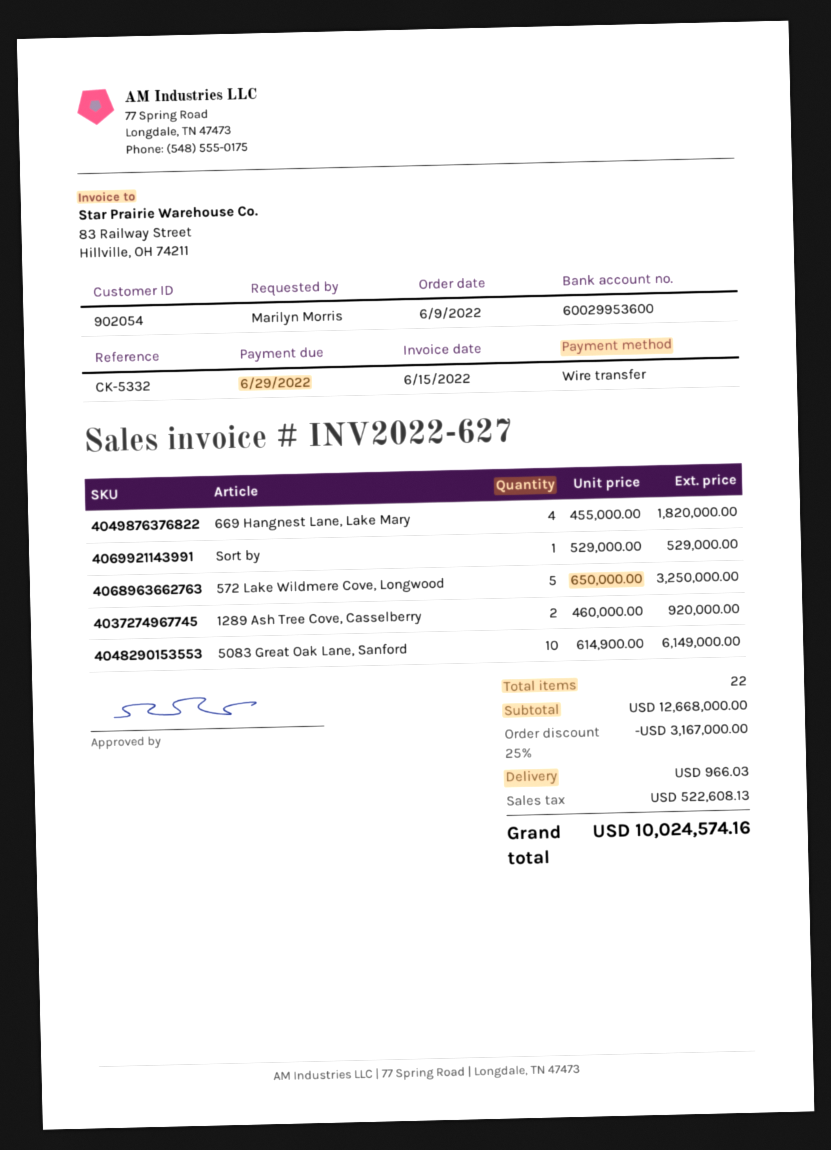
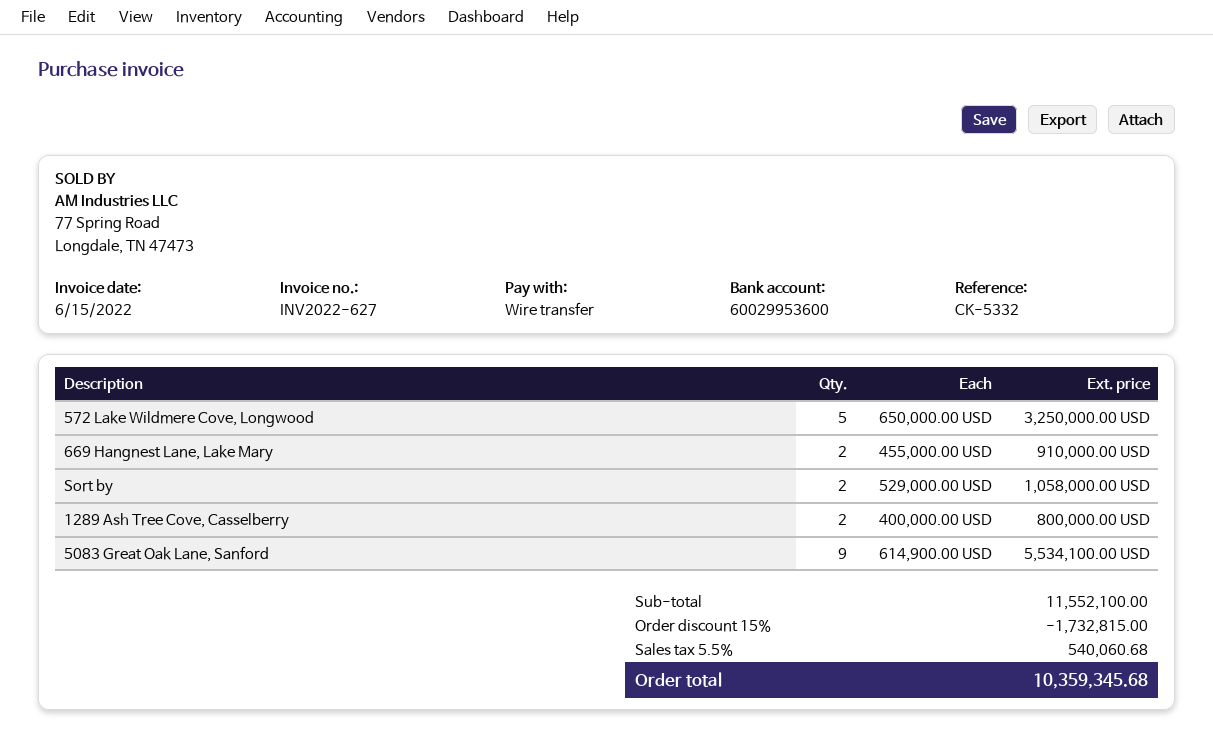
669 Hangnest Lane, Lake Mary: 4 x 455000.00 = 1820000.00 -> 2 x 455000.00 = 910000.00
Sort by: 1 x 529000.00 = 529000.00 -> 2 x 529000.00 = 1058000.00
1289 Ash Tree Cove, Casselberry: 2 x 460000.00 = 920000.00 -> 2 x 400000.00 = 800000.00
5083 Great Oak Lane, Sanford: 10 x 614900.00 = 6149000.00 -> 9 x 614900.00 = 5534100.00
subtotal: 12668000.00 -> 11552100.00
discount: 25% = 3167000.00 -> 15% = 1732815.00
shipping: 966.03 -> none
tax: 522608.13 -> 540060.68
total: 10024574.16 -> 10359345.68

